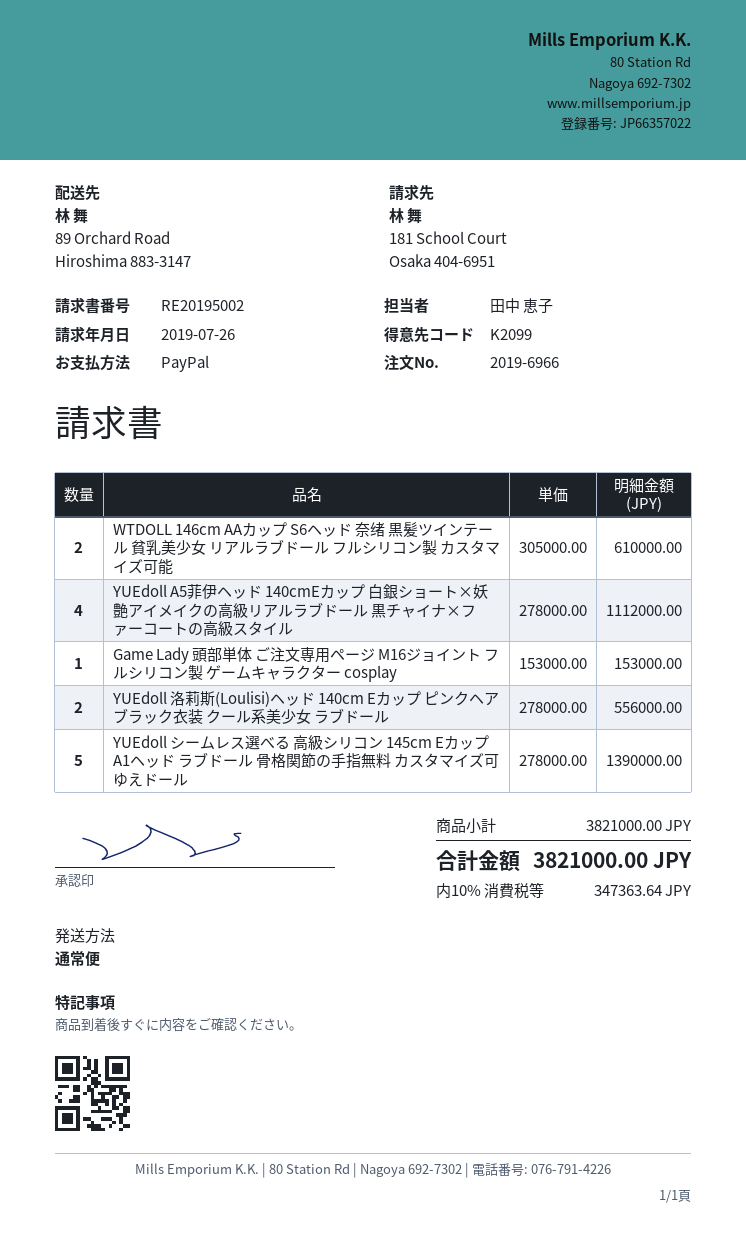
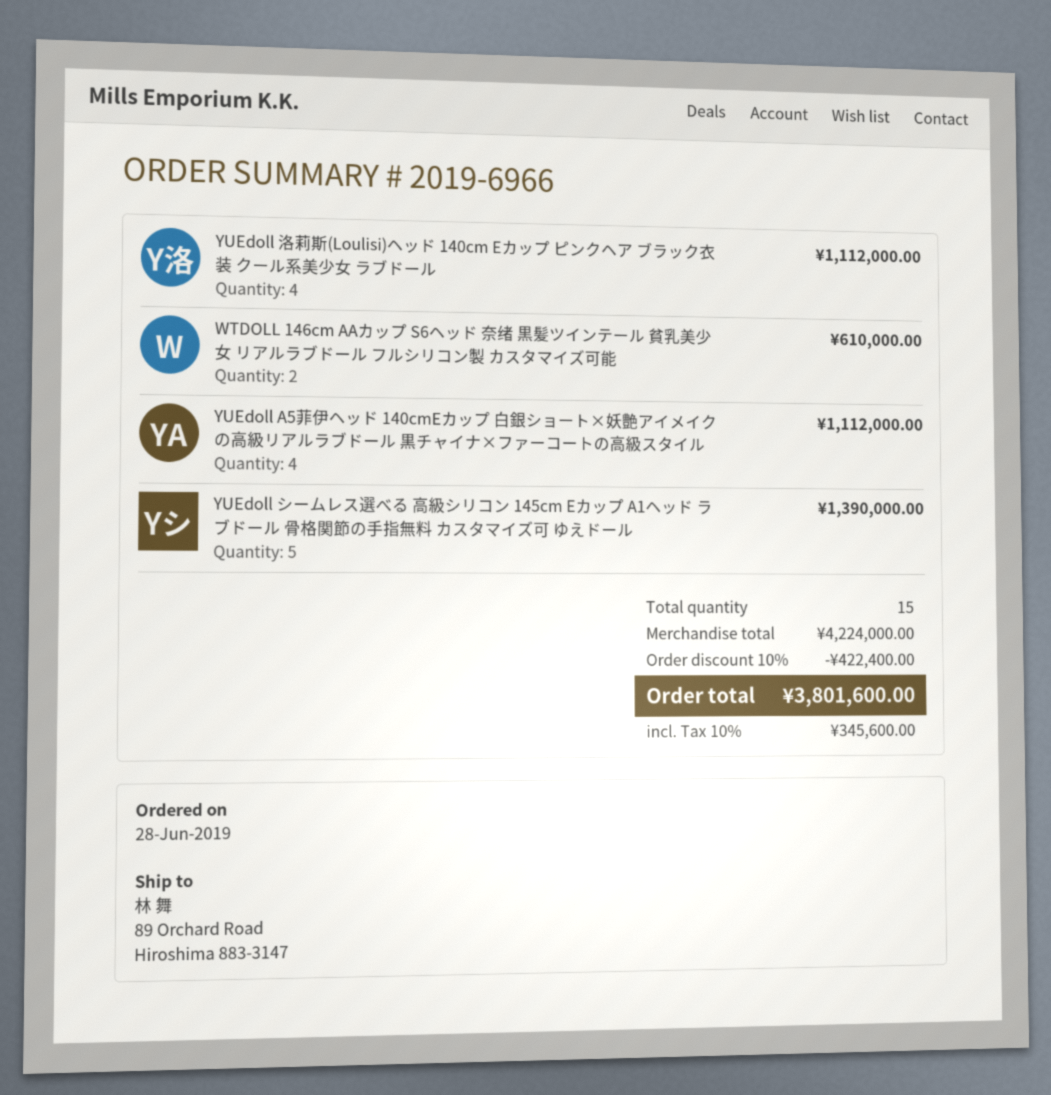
Game Lady 頭部単体 ご注文専用ページ M16ジョイント フルシリコン製 ゲームキャラクター cosplay: 1 for 153000.00 -> none
YUEdoll 洛莉斯(Loulisi)ヘッド 140cm Eカップ ピンクヘア ブラック衣装 クール系美少女 ラブドール: 2 for 556000.00 -> 4 for 1112000.00
subtotal: 3821000.00 -> 4224000.00
discount: none -> 10% = 422400.00
tax: 10% = 347363.64 -> 10% = 345600.00
total: 3821000.00 -> 3801600.00

